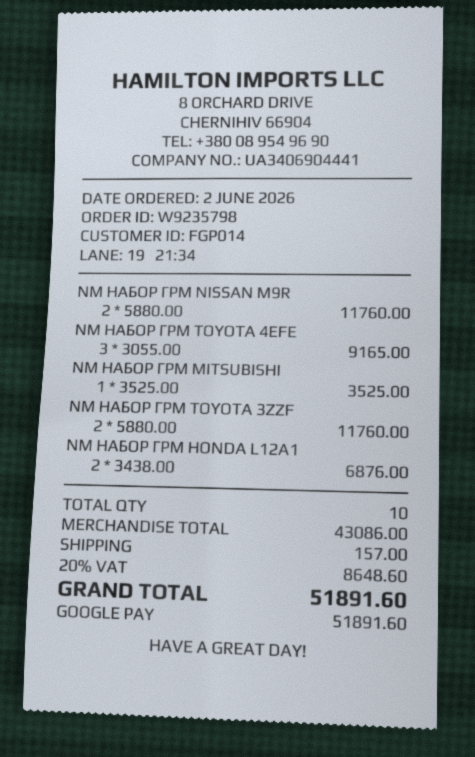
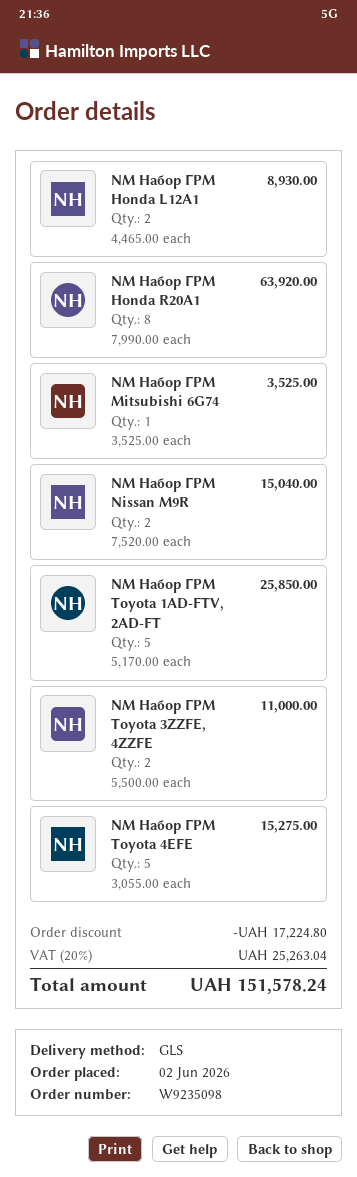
order number: W9235798 -> W9235098
NM НАБОР ГРМ NISSAN M9R: 2 x 5880.00 = 11760.00 -> 2 x 7520.00 = 15040.00
NM НАБОР ГРМ TOYOTA 4EFE: 3 x 3055.00 = 9165.00 -> 5 x 3055.00 = 15275.00
NM НАБОР ГРМ TOYOTA 3ZZF: 2 x 5880.00 = 11760.00 -> 2 x 5500.00 = 11000.00
NM НАБОР ГРМ HONDA L12A1: 2 x 3438.00 = 6876.00 -> 2 x 4465.00 = 8930.00
NM Набор ГРМ Honda R20A1: none -> 8 x 7990.00 = 63920.00
NM Набор ГРМ Toyota 1AD-FTV, 2AD-FT: none -> 5 x 5170.00 = 25850.00
discount: none -> 17224.80
shipping: 157.00 -> none
tax: 20% = 8648.60 -> 20% = 25263.04
total: 51891.60 -> 151578.24

